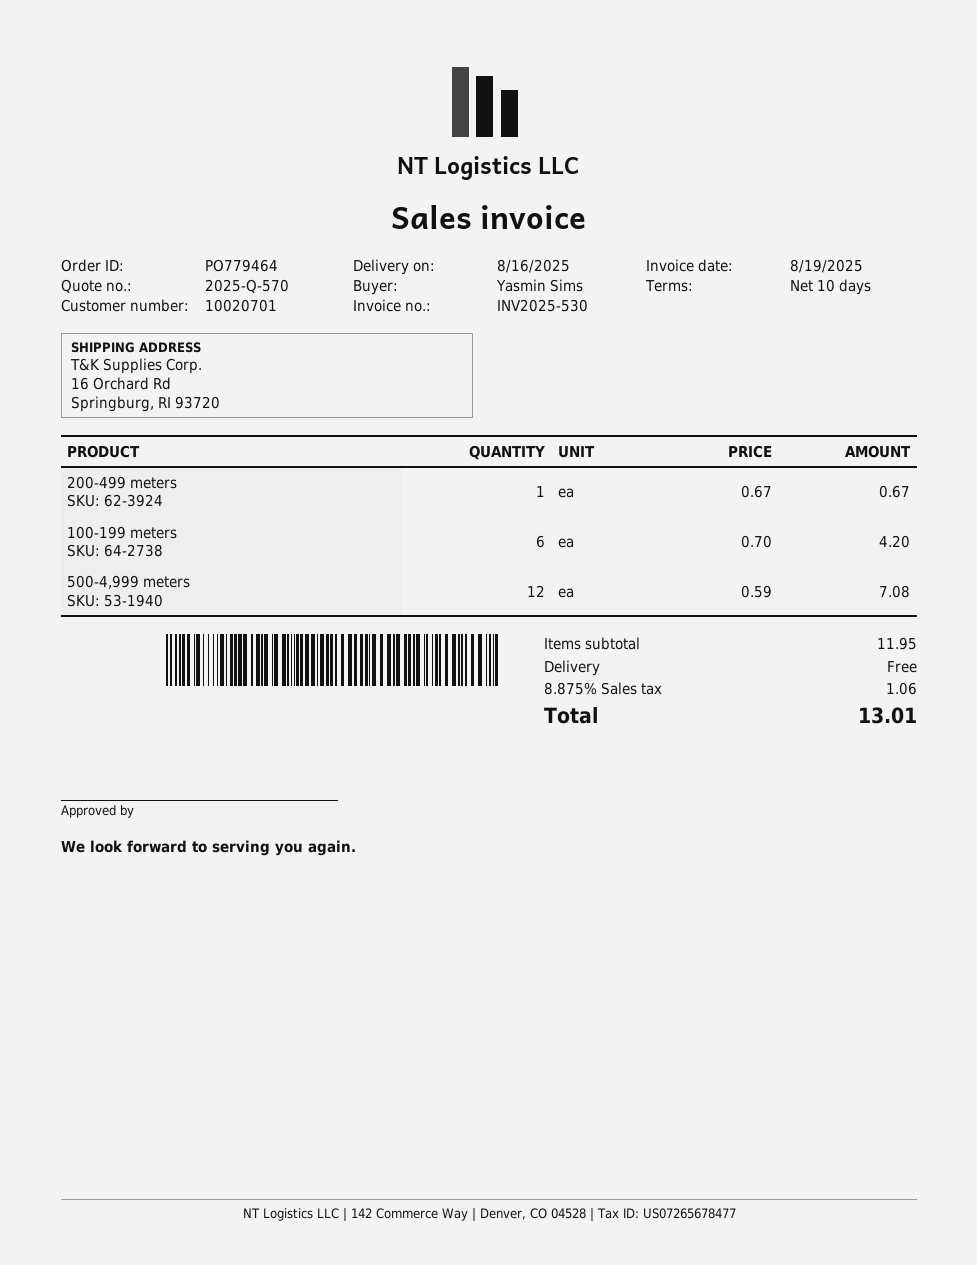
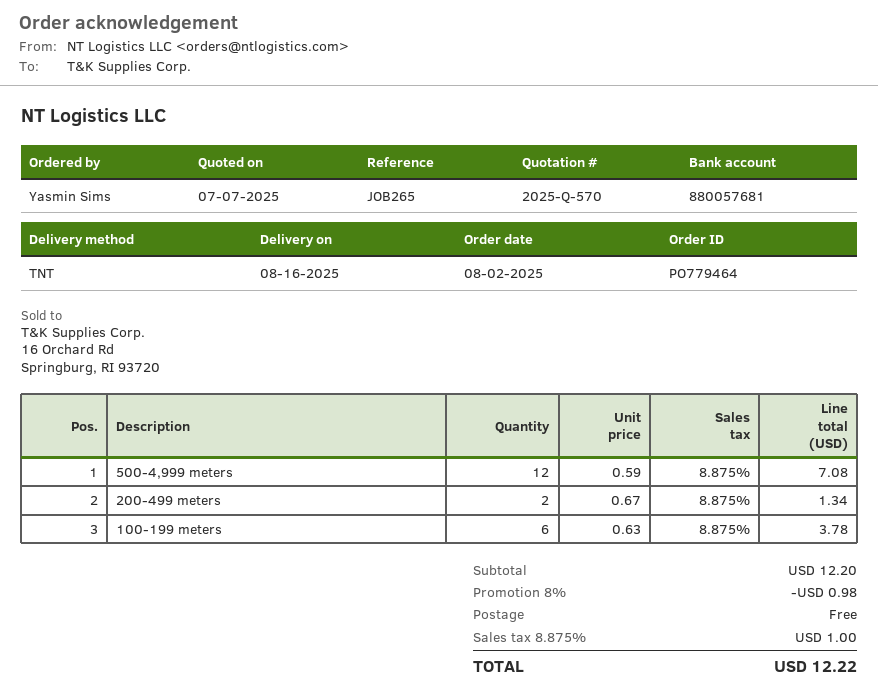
200-499 meters: 1 x 0.67 = 0.67 -> 2 x 0.67 = 1.34
100-199 meters: 6 x 0.70 = 4.20 -> 6 x 0.63 = 3.78
subtotal: 11.95 -> 12.20
discount: none -> 8% = 0.98
tax: 8.875% = 1.06 -> 8.875% = 1.00
total: 13.01 -> 12.22

